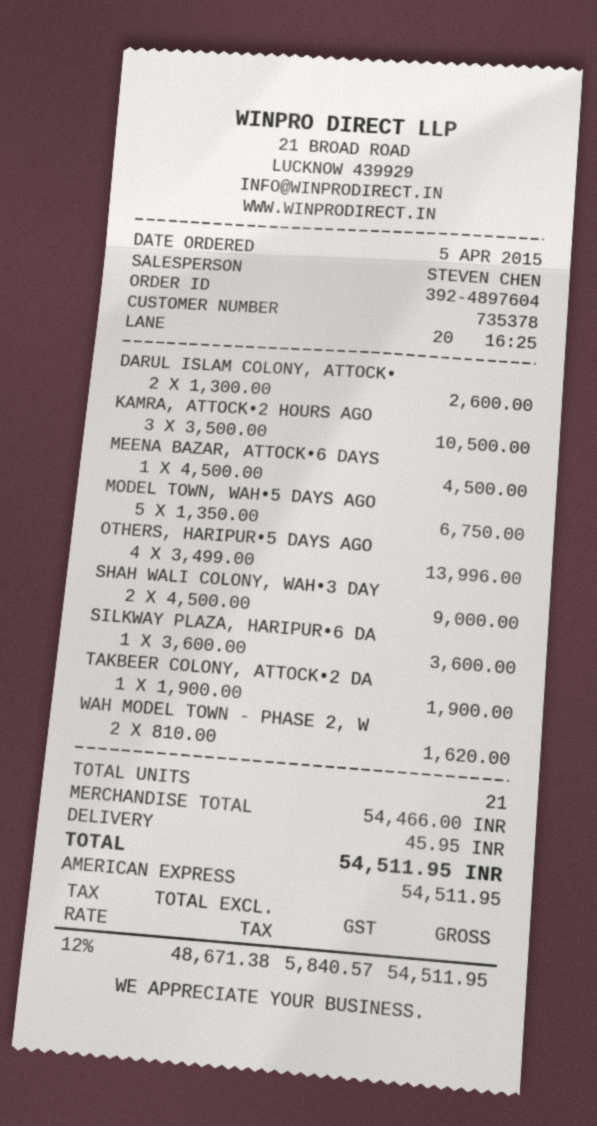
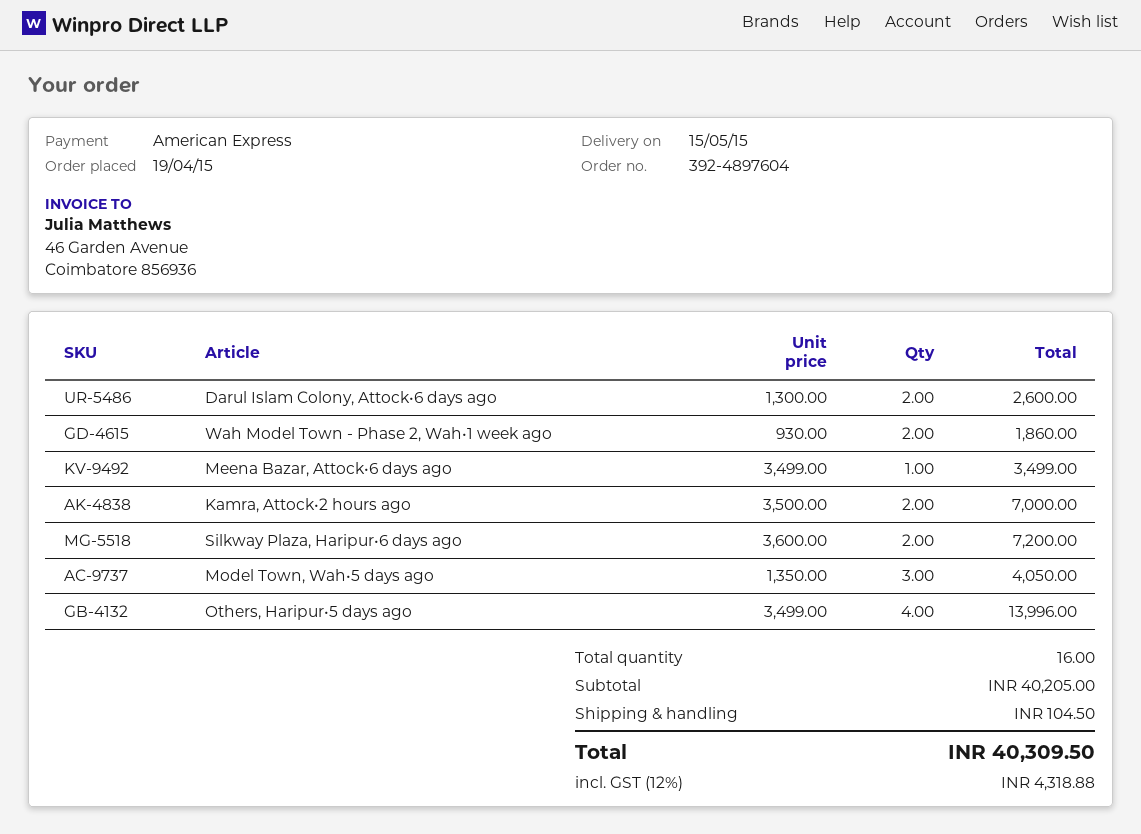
order date: 2015-04-05 -> 2015-04-19
KAMRA, ATTOCK•2 HOURS AGO: 3 x 3500.00 = 10500.00 -> 2 x 3500.00 = 7000.00
MEENA BAZAR, ATTOCK•6 DAYS: 1 x 4500.00 = 4500.00 -> 1 x 3499.00 = 3499.00
MODEL TOWN, WAH•5 DAYS AGO: 5 x 1350.00 = 6750.00 -> 3 x 1350.00 = 4050.00
SHAH WALI COLONY, WAH•3 DAY: 2 x 4500.00 = 9000.00 -> none
SILKWAY PLAZA, HARIPUR•6 DA: 1 x 3600.00 = 3600.00 -> 2 x 3600.00 = 7200.00
TAKBEER COLONY, ATTOCK•2 DA: 1 x 1900.00 = 1900.00 -> none
WAH MODEL TOWN - PHASE 2, W: 2 x 810.00 = 1620.00 -> 2 x 930.00 = 1860.00
total quantity: 21 -> 16
subtotal: 54466.00 -> 40205.00
shipping: 45.95 -> 104.50
tax: 12% = 5840.57 -> 12% = 4318.88
total: 54511.95 -> 40309.50

